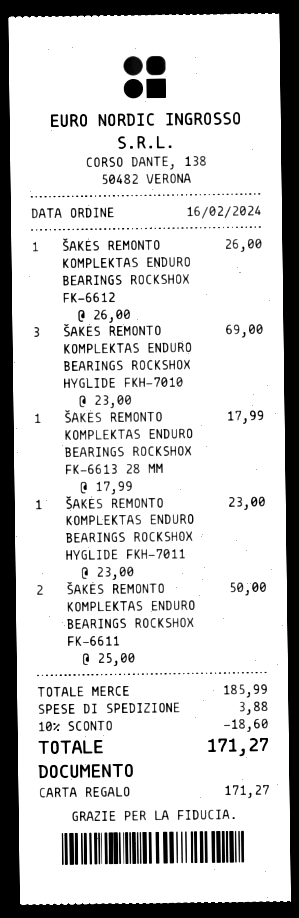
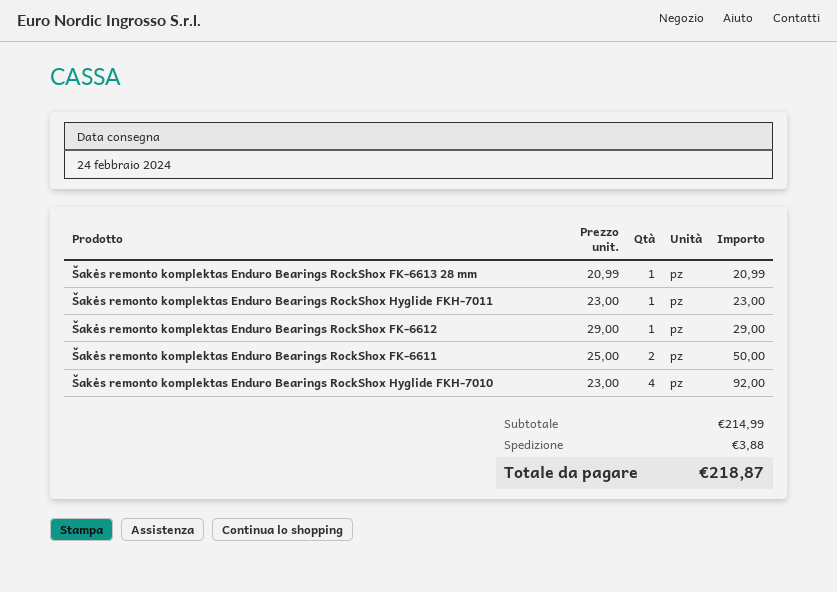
ŠAKĖS REMONTO KOMPLEKTAS ENDURO BEARINGS ROCKSHOX FK-6612: 1 x 26.00 = 26.00 -> 1 x 29.00 = 29.00
ŠAKĖS REMONTO KOMPLEKTAS ENDURO BEARINGS ROCKSHOX HYGLIDE FKH-7010: 3 x 23.00 = 69.00 -> 4 x 23.00 = 92.00
ŠAKĖS REMONTO KOMPLEKTAS ENDURO BEARINGS ROCKSHOX FK-6613 28 MM: 1 x 17.99 = 17.99 -> 1 x 20.99 = 20.99
subtotal: 185.99 -> 214.99
discount: 10% = 18.60 -> none
total: 171.27 -> 218.87

